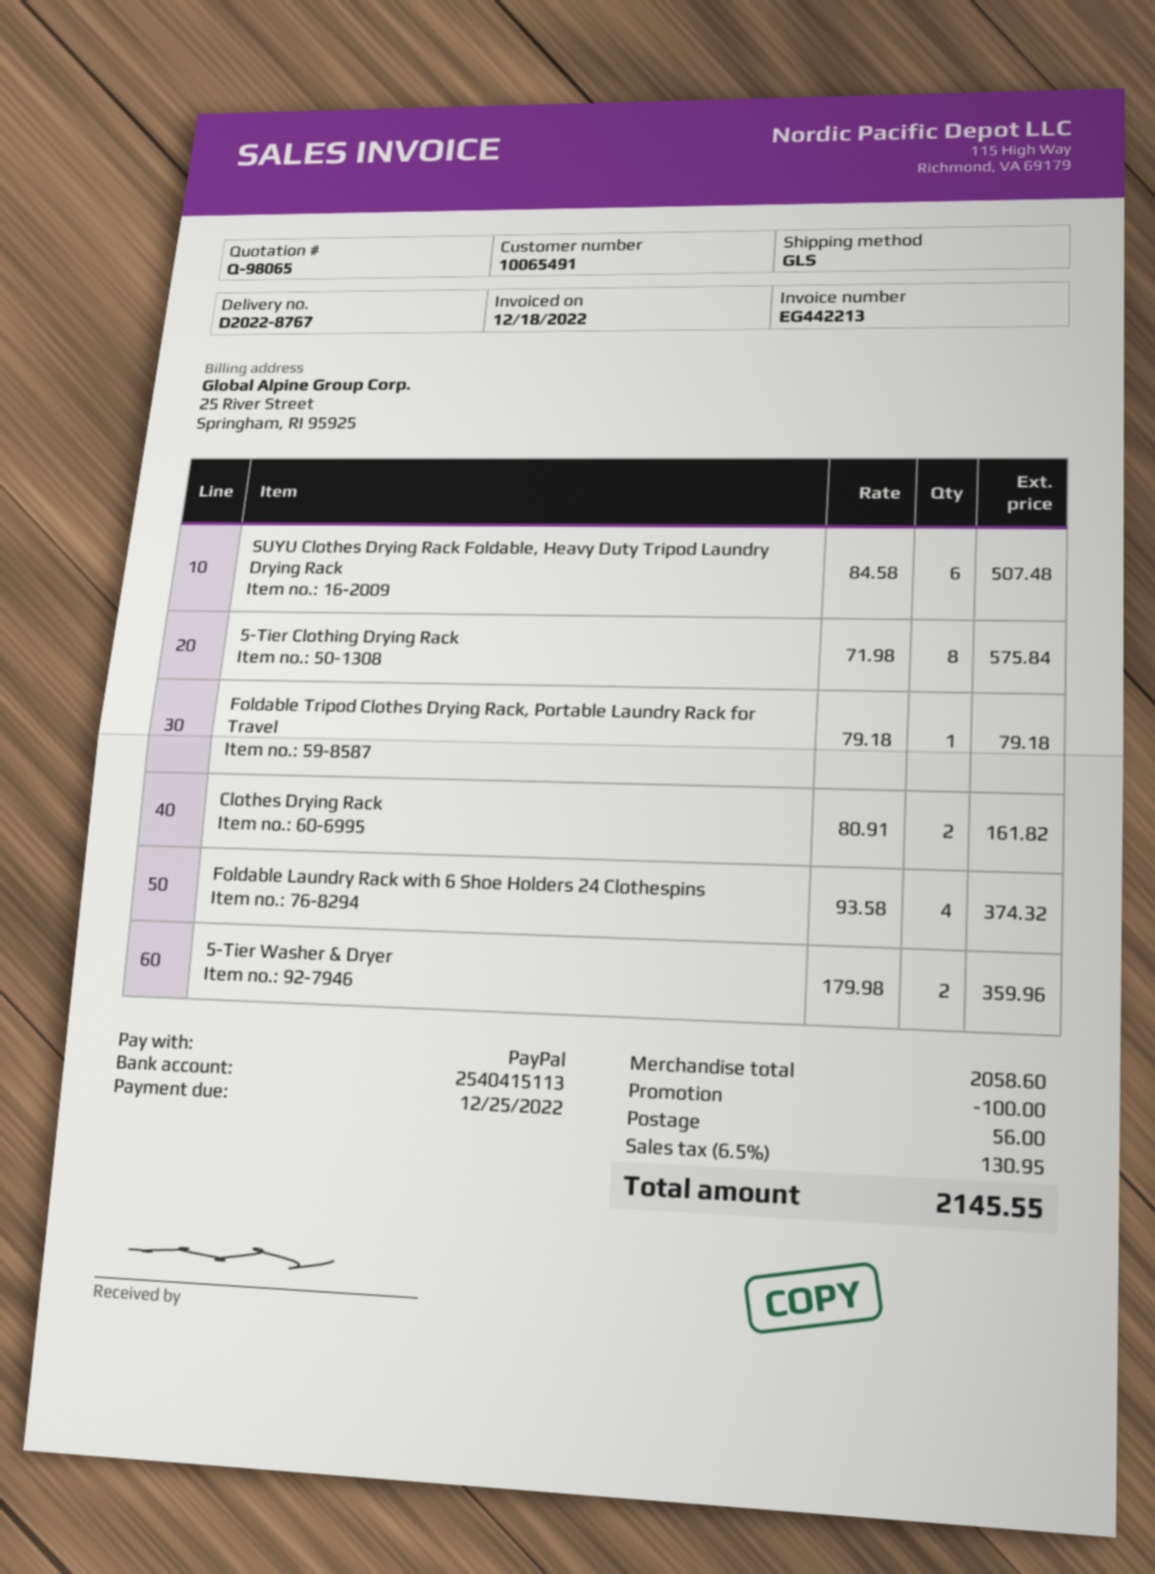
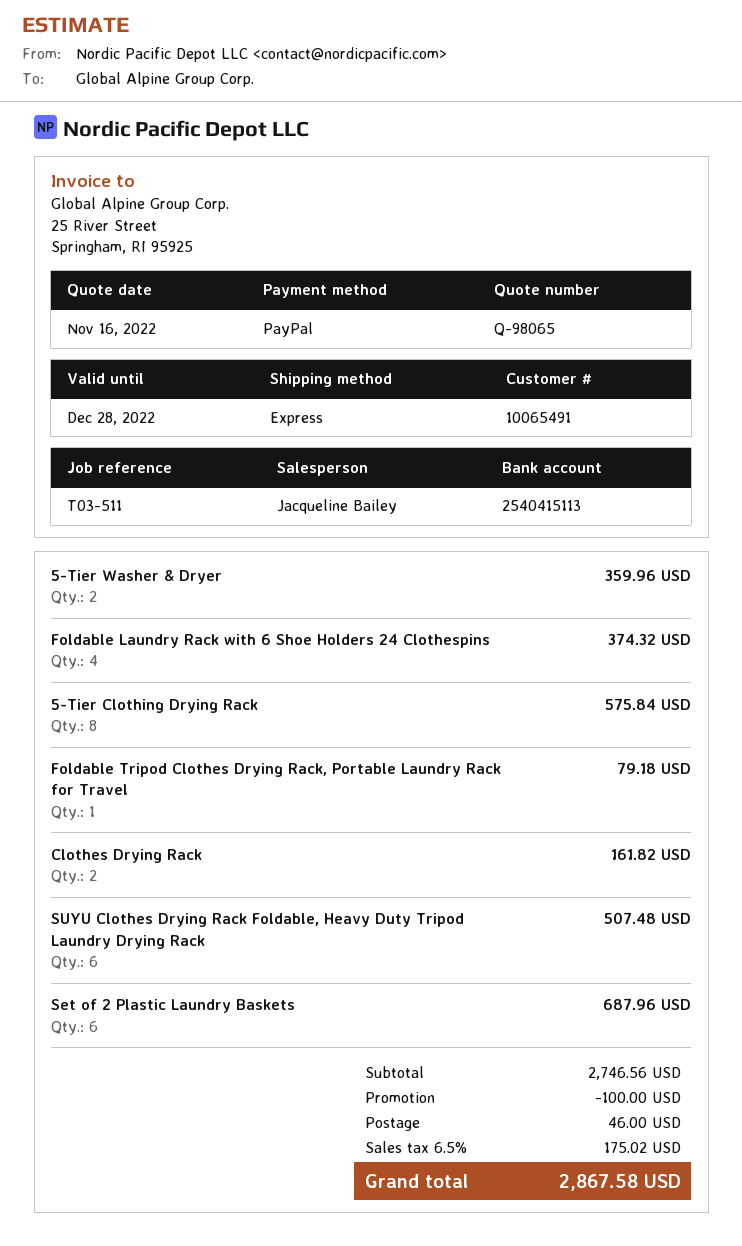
shipping method: GLS -> express
Set of 2 Plastic Laundry Baskets: none -> 6 for 687.96
subtotal: 2058.60 -> 2746.56
shipping: 56.00 -> 46.00
tax: 6.5% = 130.95 -> 6.5% = 175.02
total: 2145.55 -> 2867.58

